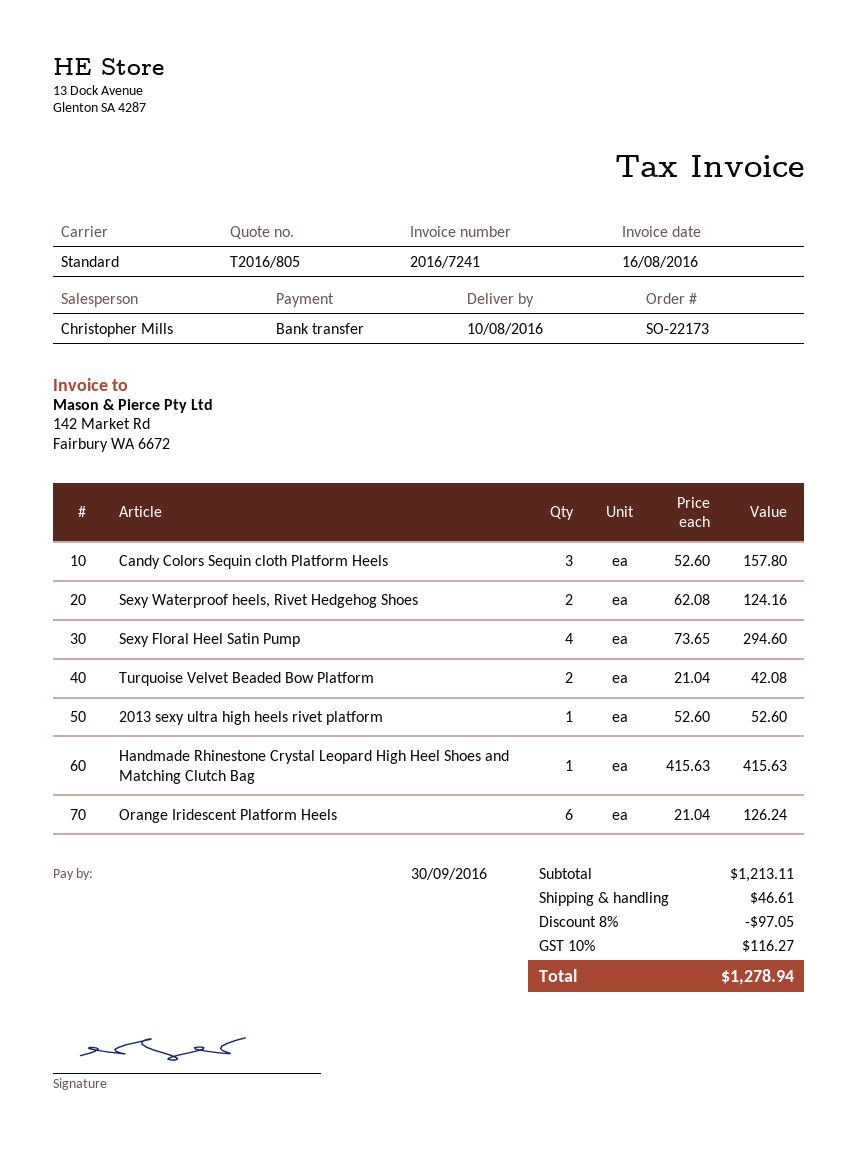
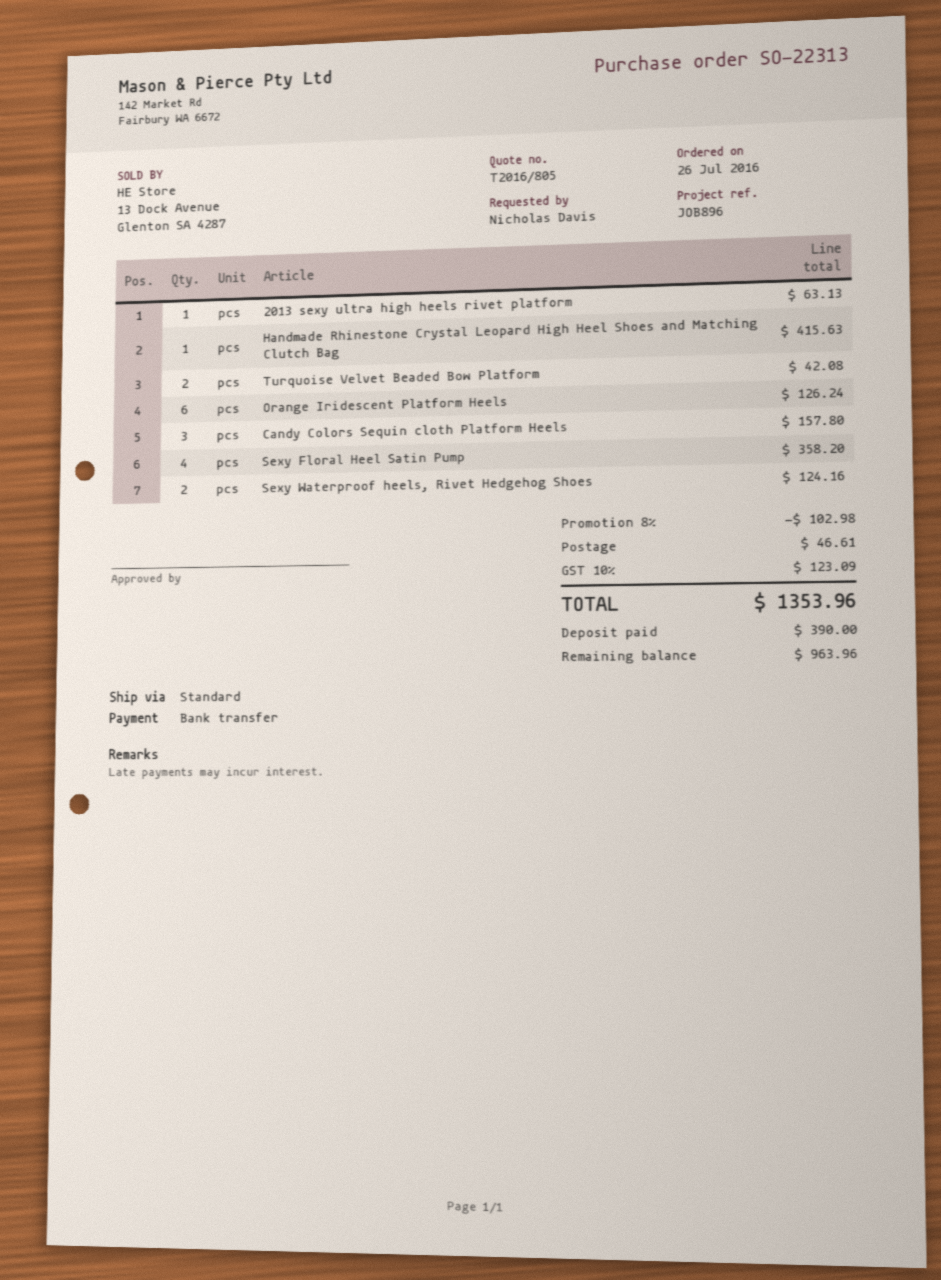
order number: SO-22173 -> SO-22313
Sexy Floral Heel Satin Pump: 4 for 294.60 -> 4 for 358.20
2013 sexy ultra high heels rivet platform: 1 for 52.60 -> 1 for 63.13
discount: 8% = 97.05 -> 8% = 102.98
tax: 10% = 116.27 -> 10% = 123.09
total: 1278.94 -> 1353.96

